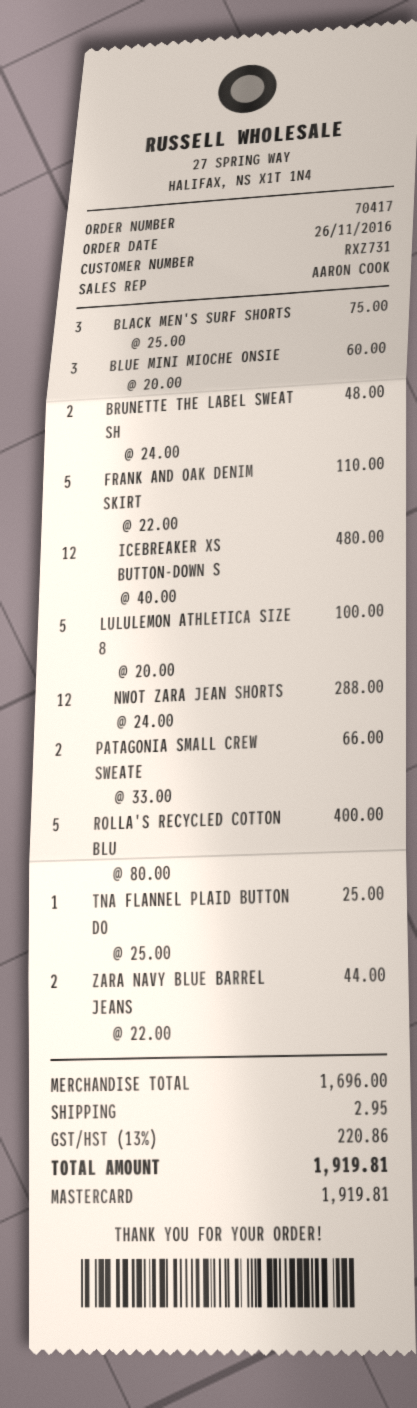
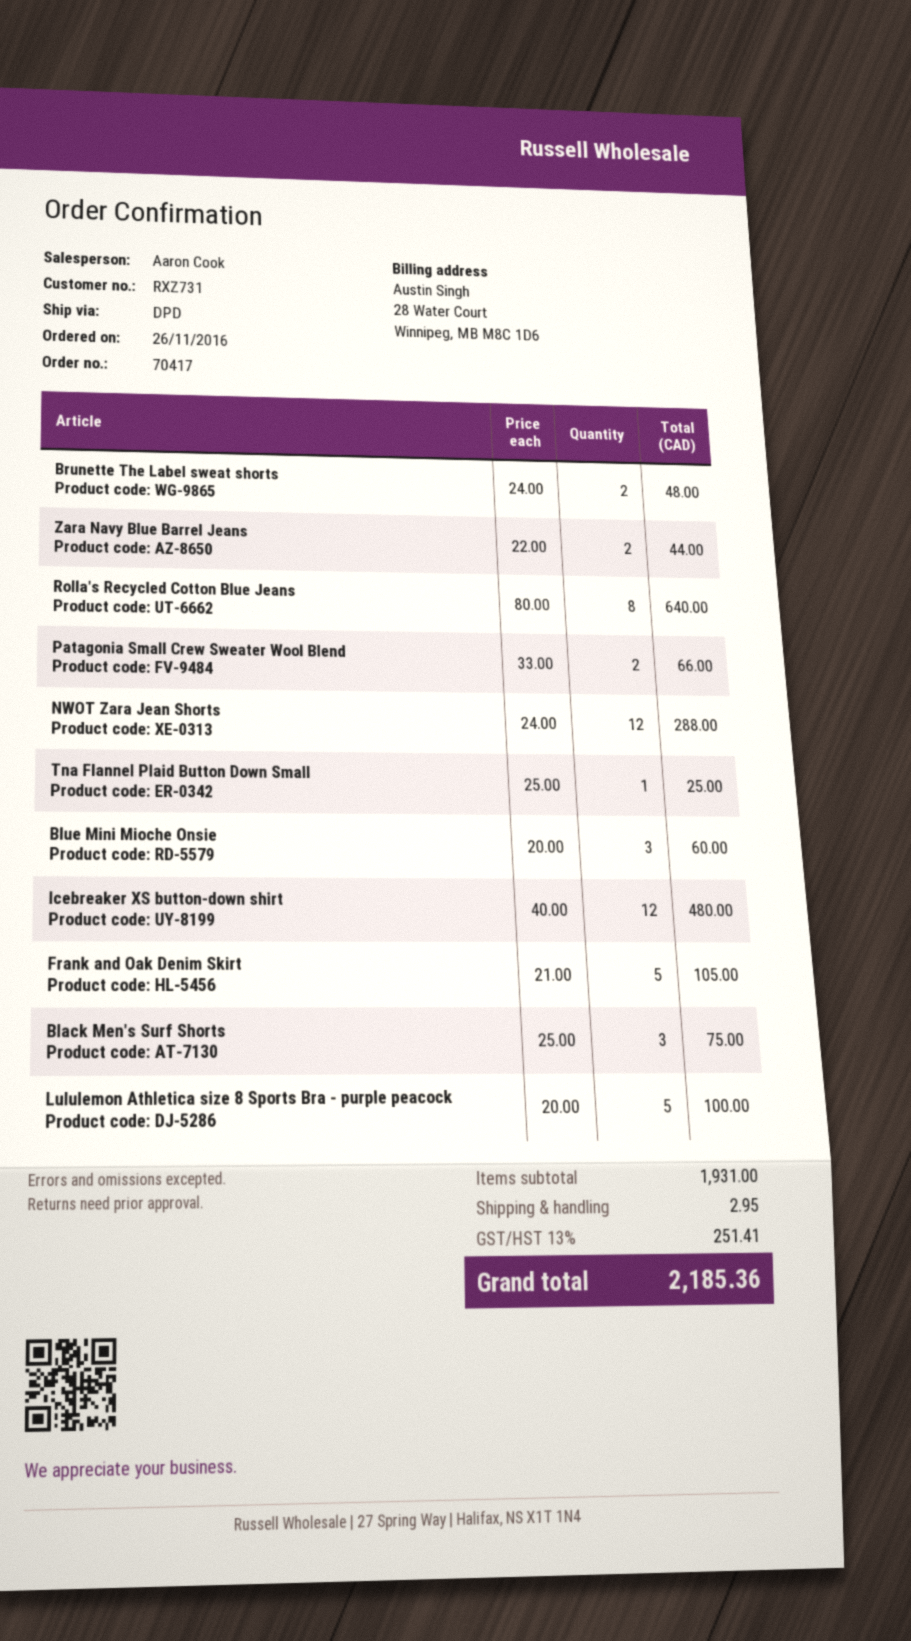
FRANK AND OAK DENIM SKIRT: 5 x 22.00 = 110.00 -> 5 x 21.00 = 105.00
ROLLA'S RECYCLED COTTON BLU: 5 x 80.00 = 400.00 -> 8 x 80.00 = 640.00
subtotal: 1696.00 -> 1931.00
tax: 13% = 220.86 -> 13% = 251.41
total: 1919.81 -> 2185.36

